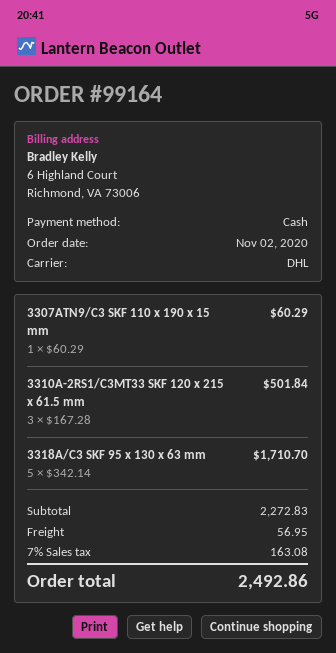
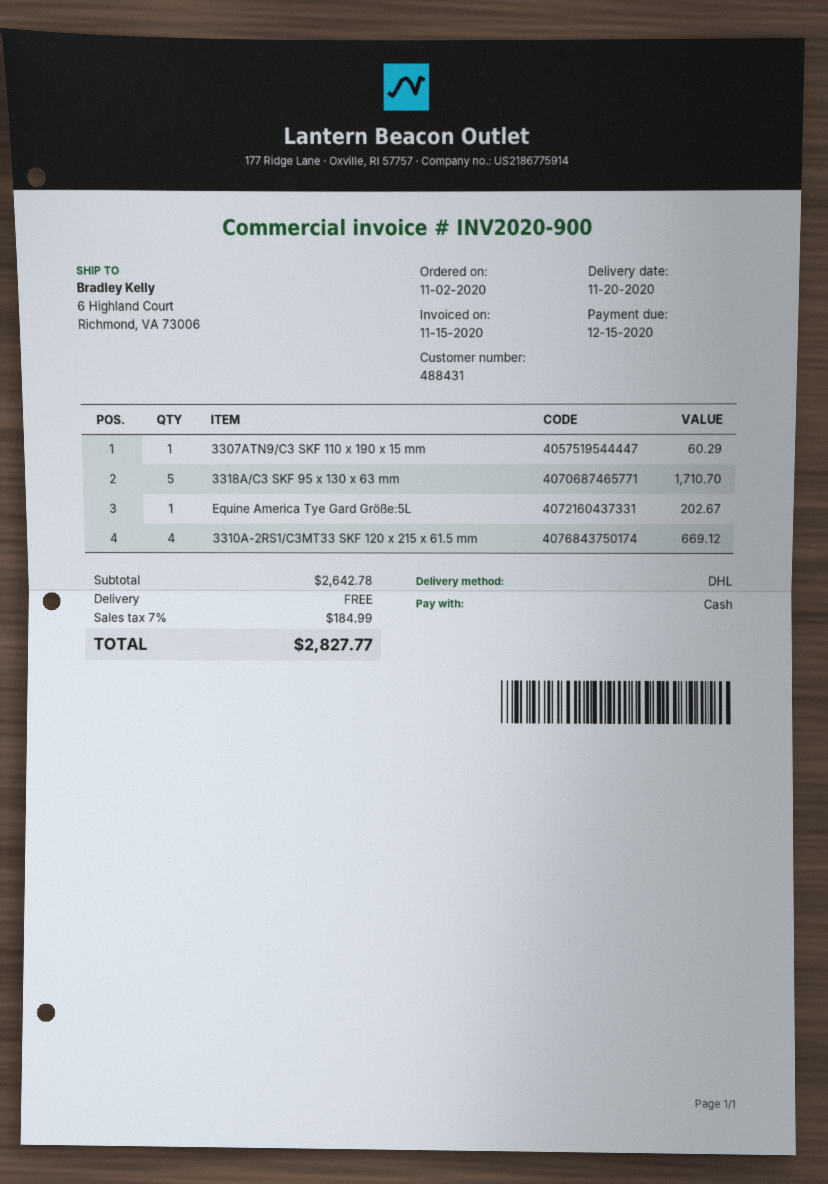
3310A-2RS1/C3MT33 SKF 120 x 215 x 61.5 mm: 3 for 501.84 -> 4 for 669.12
Equine America Tye Gard Größe:5L: none -> 1 for 202.67
subtotal: 2272.83 -> 2642.78
shipping: 56.95 -> 0.00
tax: 7% = 163.08 -> 7% = 184.99
total: 2492.86 -> 2827.77

